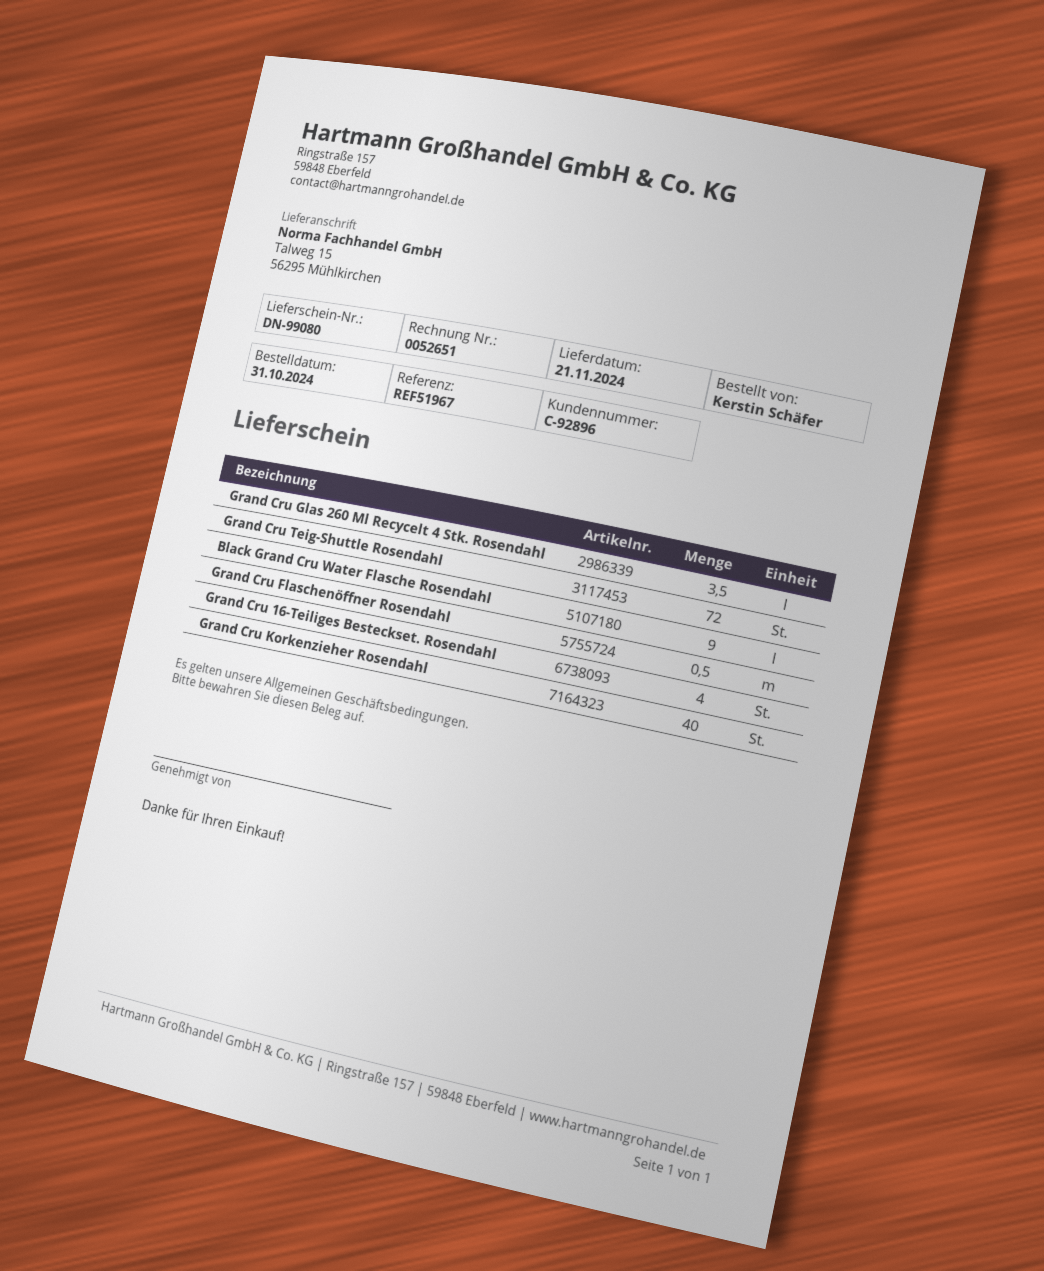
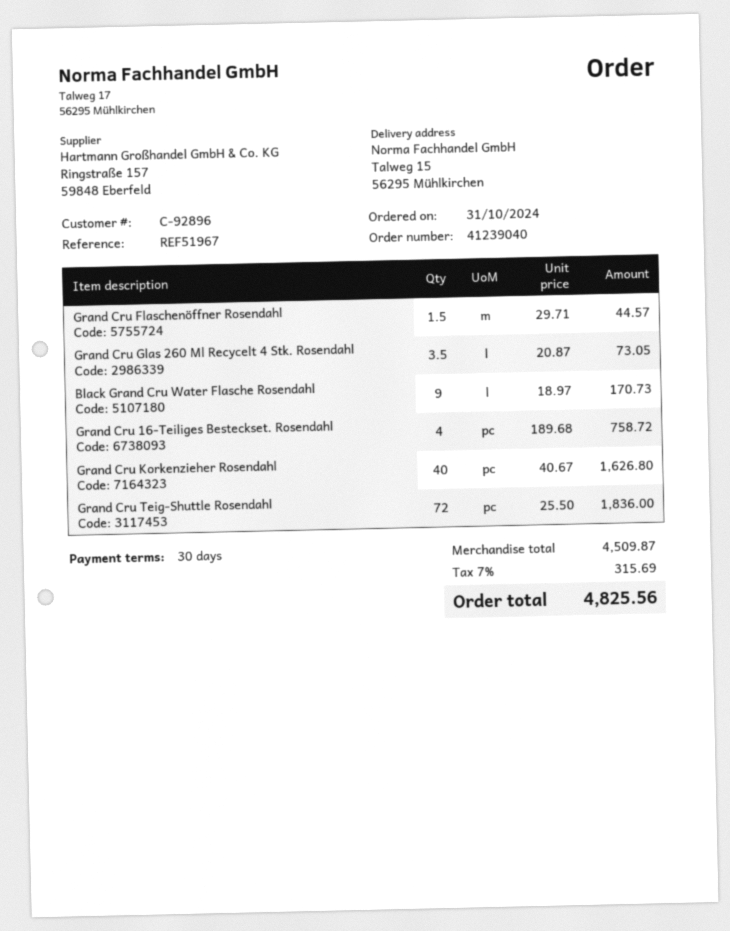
Grand Cru Flaschenöffner Rosendahl: 0.5 -> 1.5

